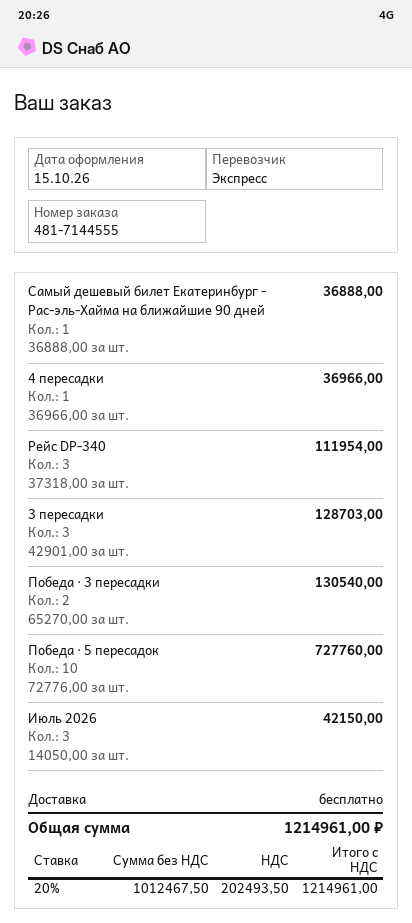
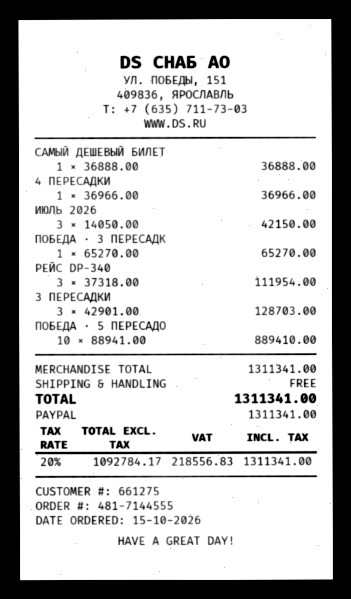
Победа · 3 пересадки: 2 x 65270.00 = 130540.00 -> 1 x 65270.00 = 65270.00
Победа · 5 пересадок: 10 x 72776.00 = 727760.00 -> 10 x 88941.00 = 889410.00
net: 1012467.50 -> 1092784.17
tax: 20% = 202493.50 -> 20% = 218556.83
total: 1214961.00 -> 1311341.00

